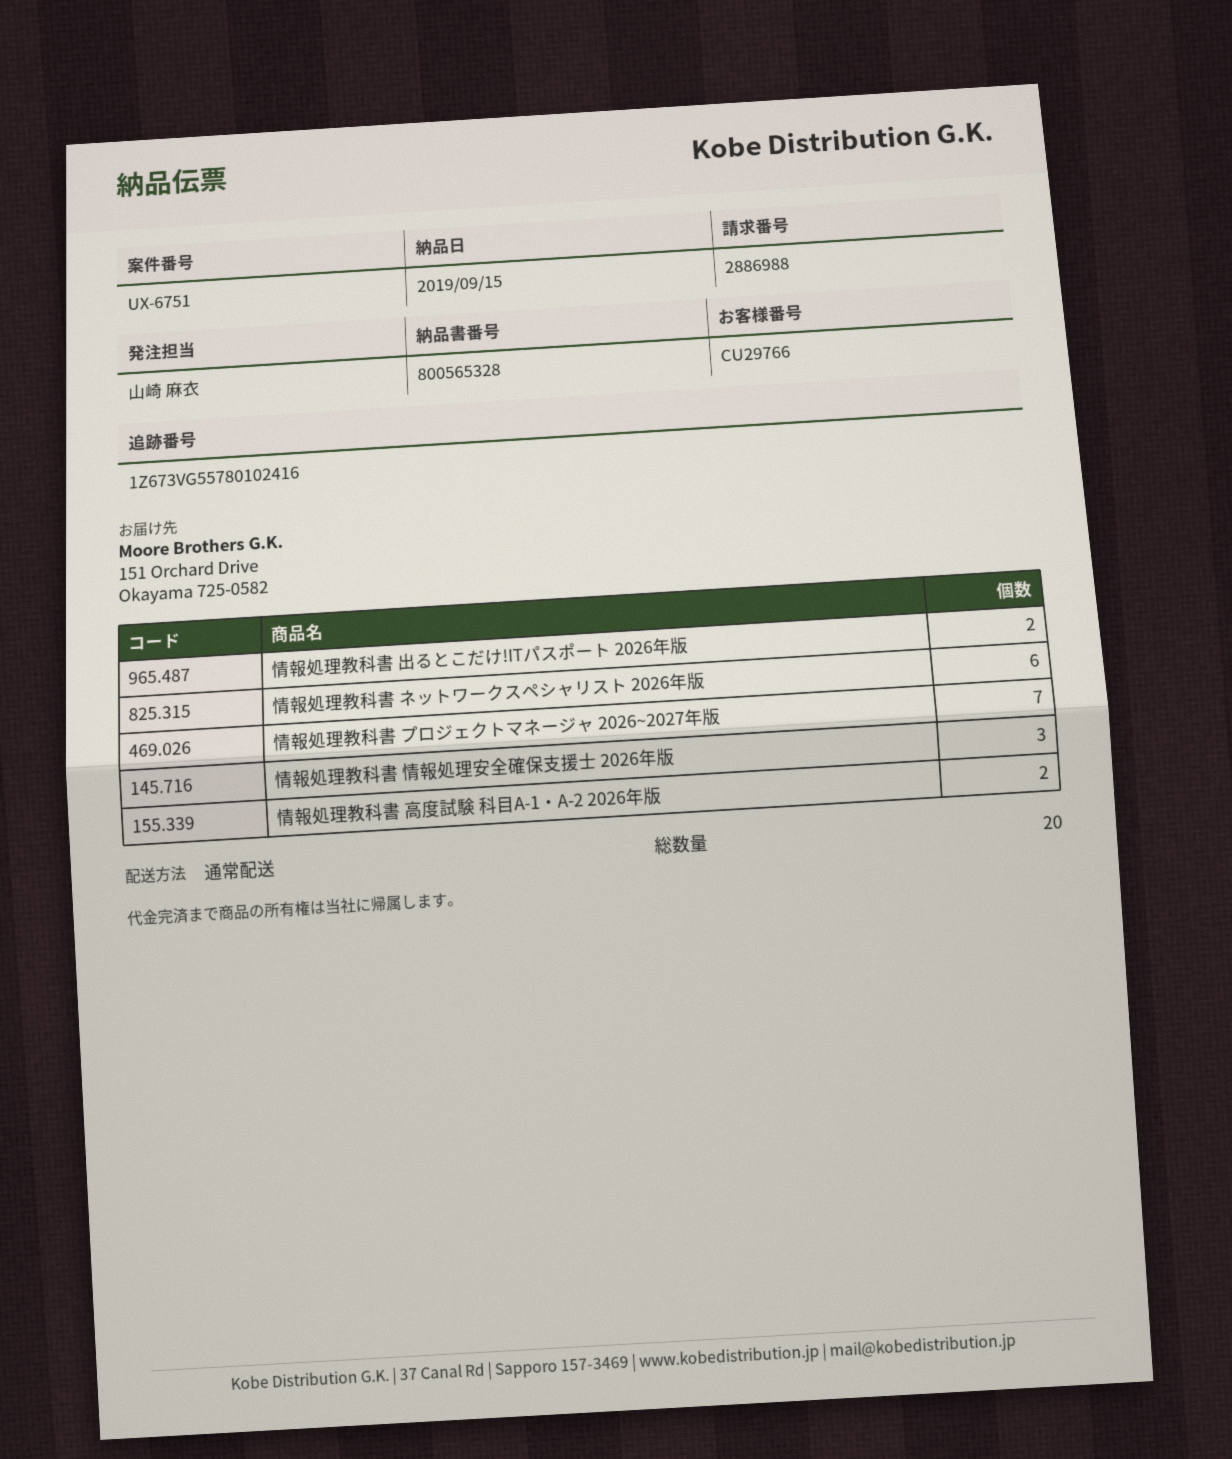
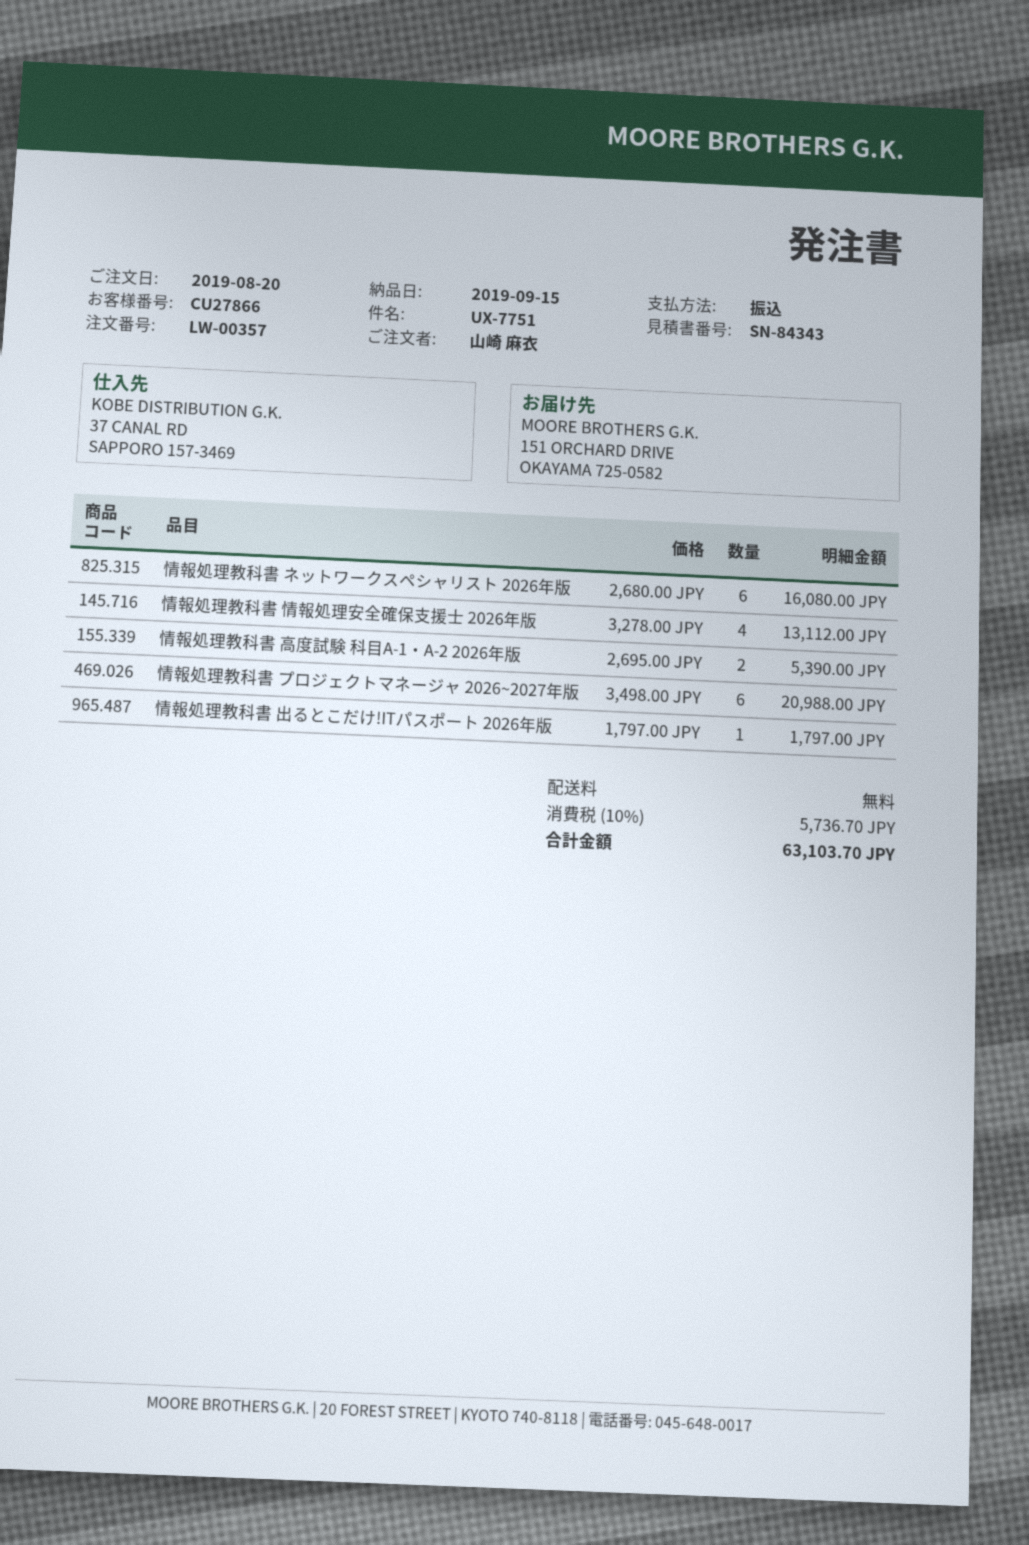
customer number: CU29766 -> CU27866
reference: UX-6751 -> UX-7751
情報処理教科書 出るとこだけ!ITパスポート 2026年版: 2 -> 1
情報処理教科書 プロジェクトマネージャ 2026~2027年版: 7 -> 6
情報処理教科書 情報処理安全確保支援士 2026年版: 3 -> 4

